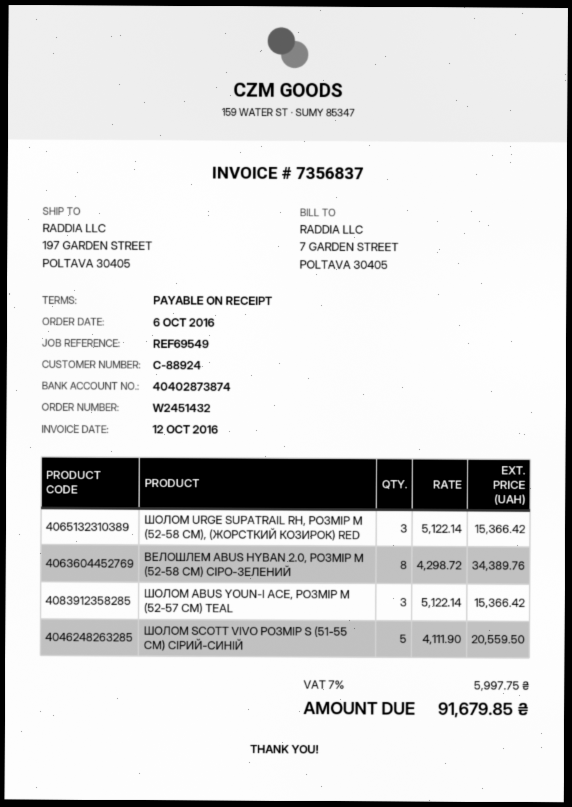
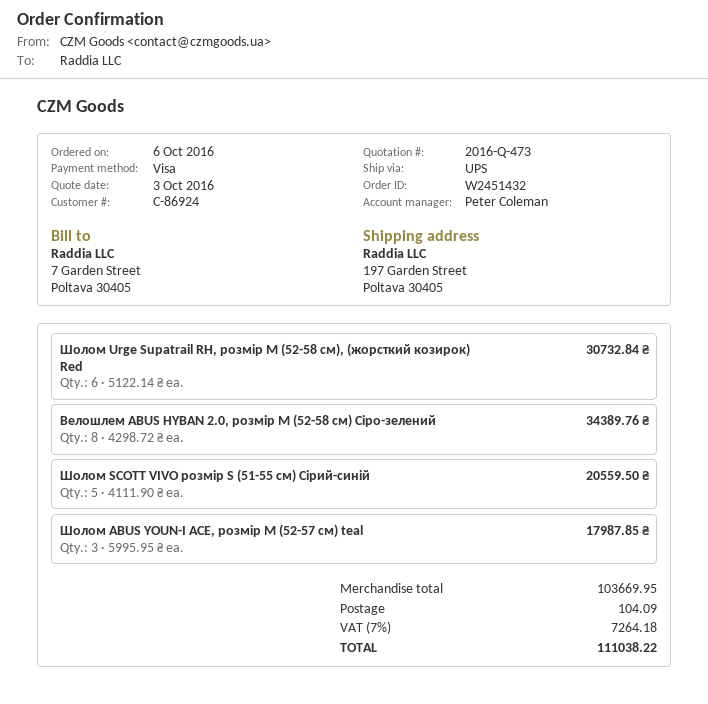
customer number: C-88924 -> C-86924
ШОЛОМ URGE SUPATRAIL RH, РОЗМІР М (52-58 СМ), (ЖОРСТКИЙ КОЗИРОК) RED: 3 x 5122.14 = 15366.42 -> 6 x 5122.14 = 30732.84
ШОЛОМ ABUS YOUN-I ACE, РОЗМІР М (52-57 СМ) TEAL: 3 x 5122.14 = 15366.42 -> 3 x 5995.95 = 17987.85
shipping: none -> 104.09
tax: 7% = 5997.75 -> 7% = 7264.18
total: 91679.85 -> 111038.22

